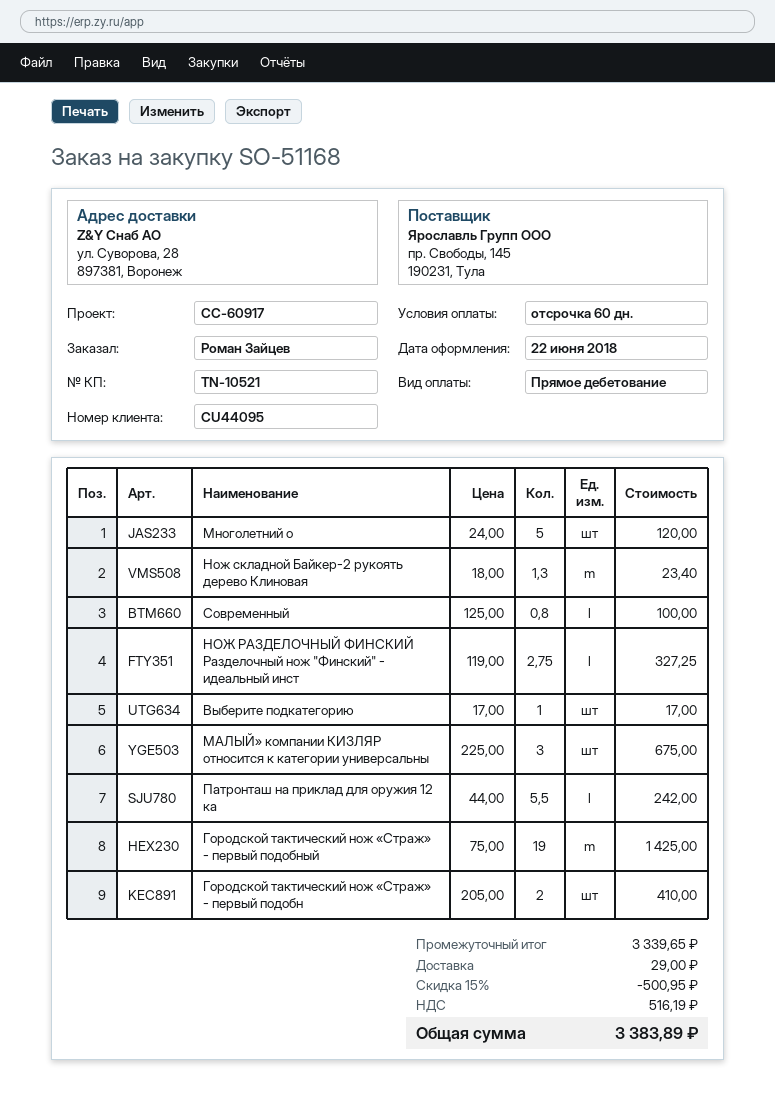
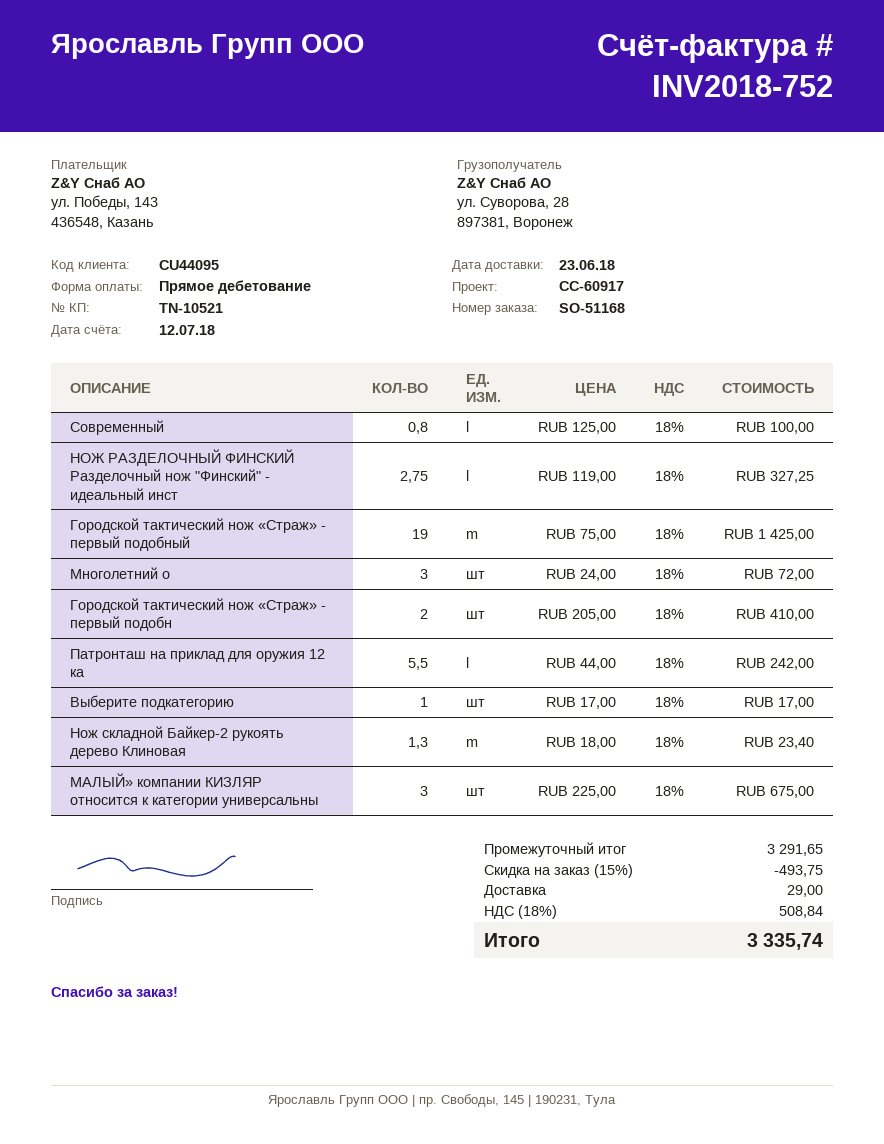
Многолетний о: 5 x 24.00 = 120.00 -> 3 x 24.00 = 72.00
subtotal: 3339.65 -> 3291.65
discount: 15% = 500.95 -> 15% = 493.75
tax: 516.19 -> 508.84
total: 3383.89 -> 3335.74

